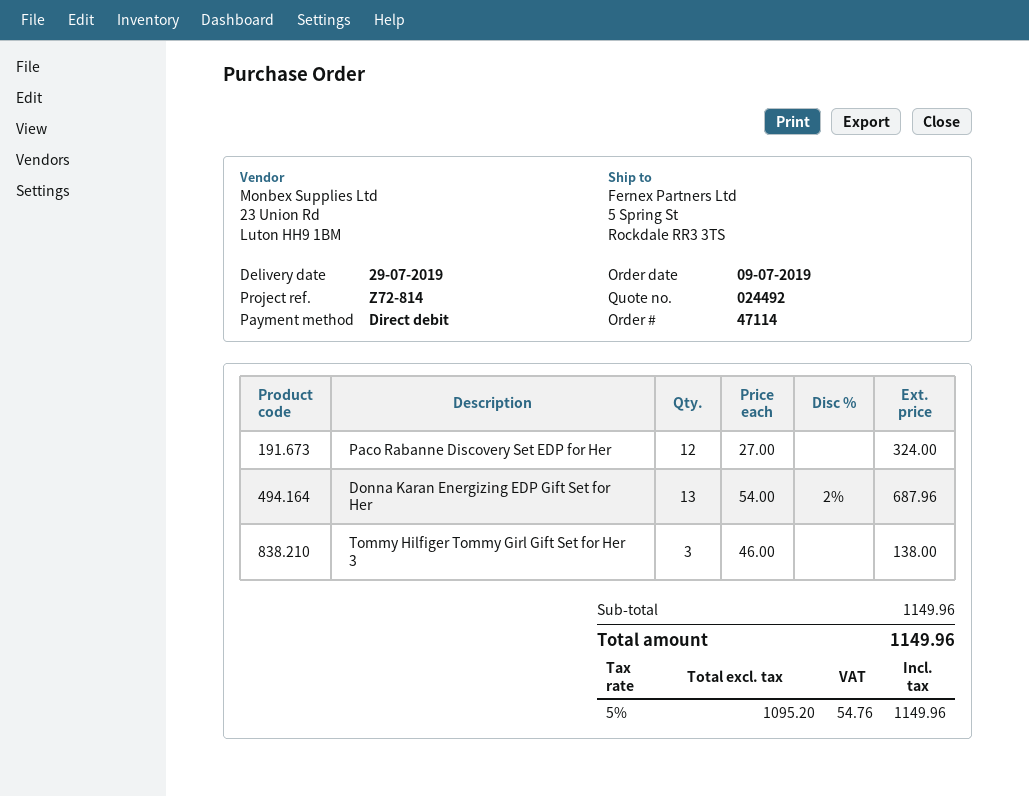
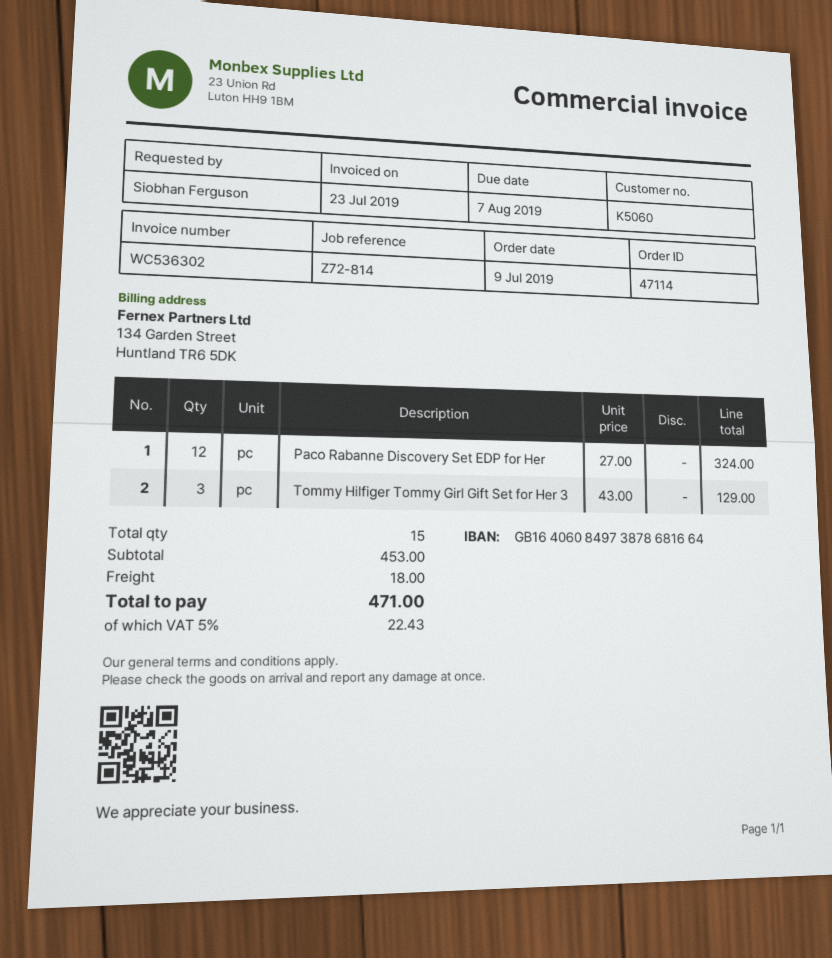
Donna Karan Energizing EDP Gift Set for Her: 13 x 54.00 - 2% = 687.96 -> none
Tommy Hilfiger Tommy Girl Gift Set for Her 3: 3 x 46.00 = 138.00 -> 3 x 43.00 = 129.00
subtotal: 1149.96 -> 453.00
shipping: none -> 18.00
tax: 5% = 54.76 -> 5% = 22.43
total: 1149.96 -> 471.00

